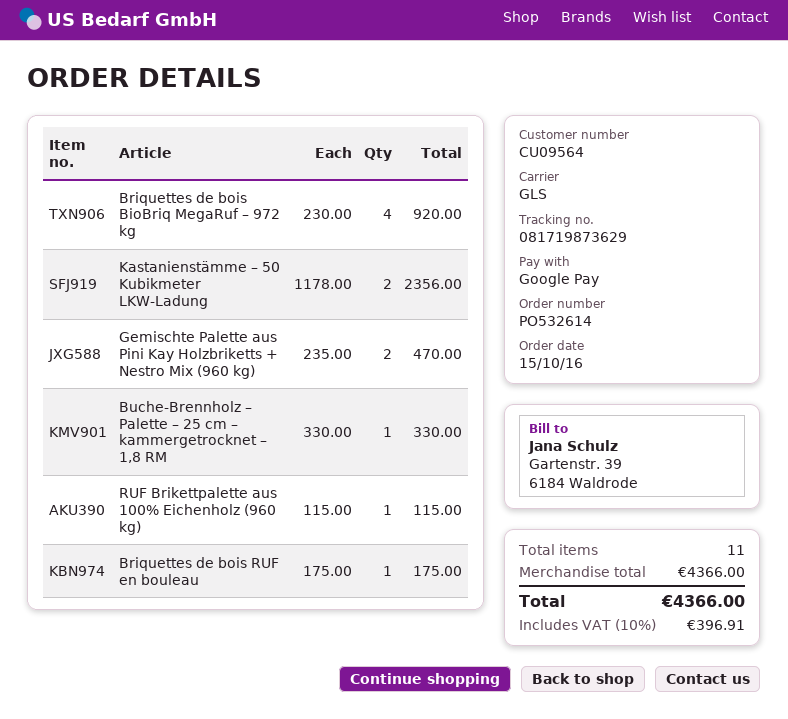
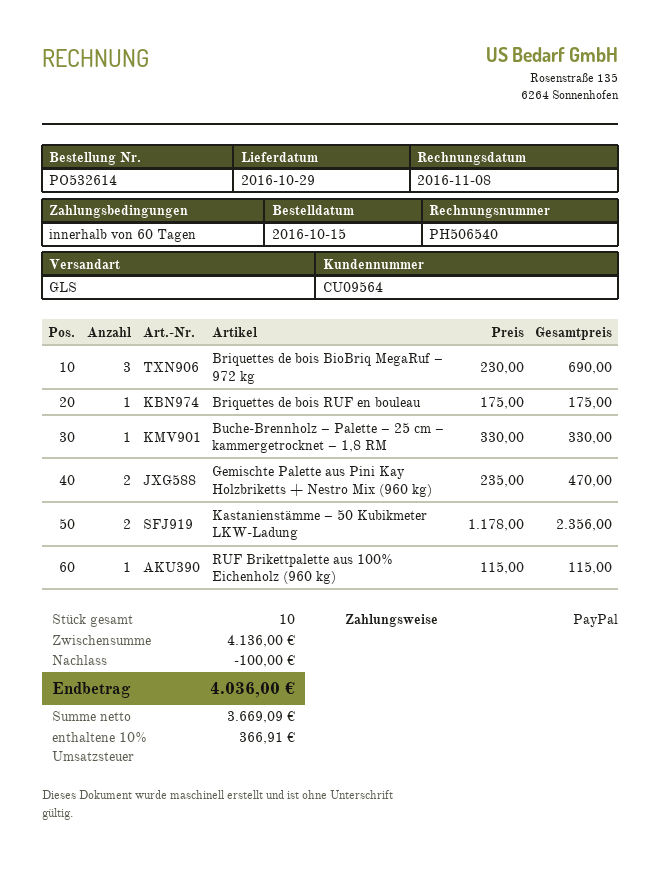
payment method: Google Pay -> PayPal
Briquettes de bois BioBriq MegaRuf – 972 kg: 4 x 230.00 = 920.00 -> 3 x 230.00 = 690.00
total quantity: 11 -> 10
subtotal: 4366.00 -> 4136.00
discount: none -> 100.00
tax: 10% = 396.91 -> 10% = 366.91
total: 4366.00 -> 4036.00

